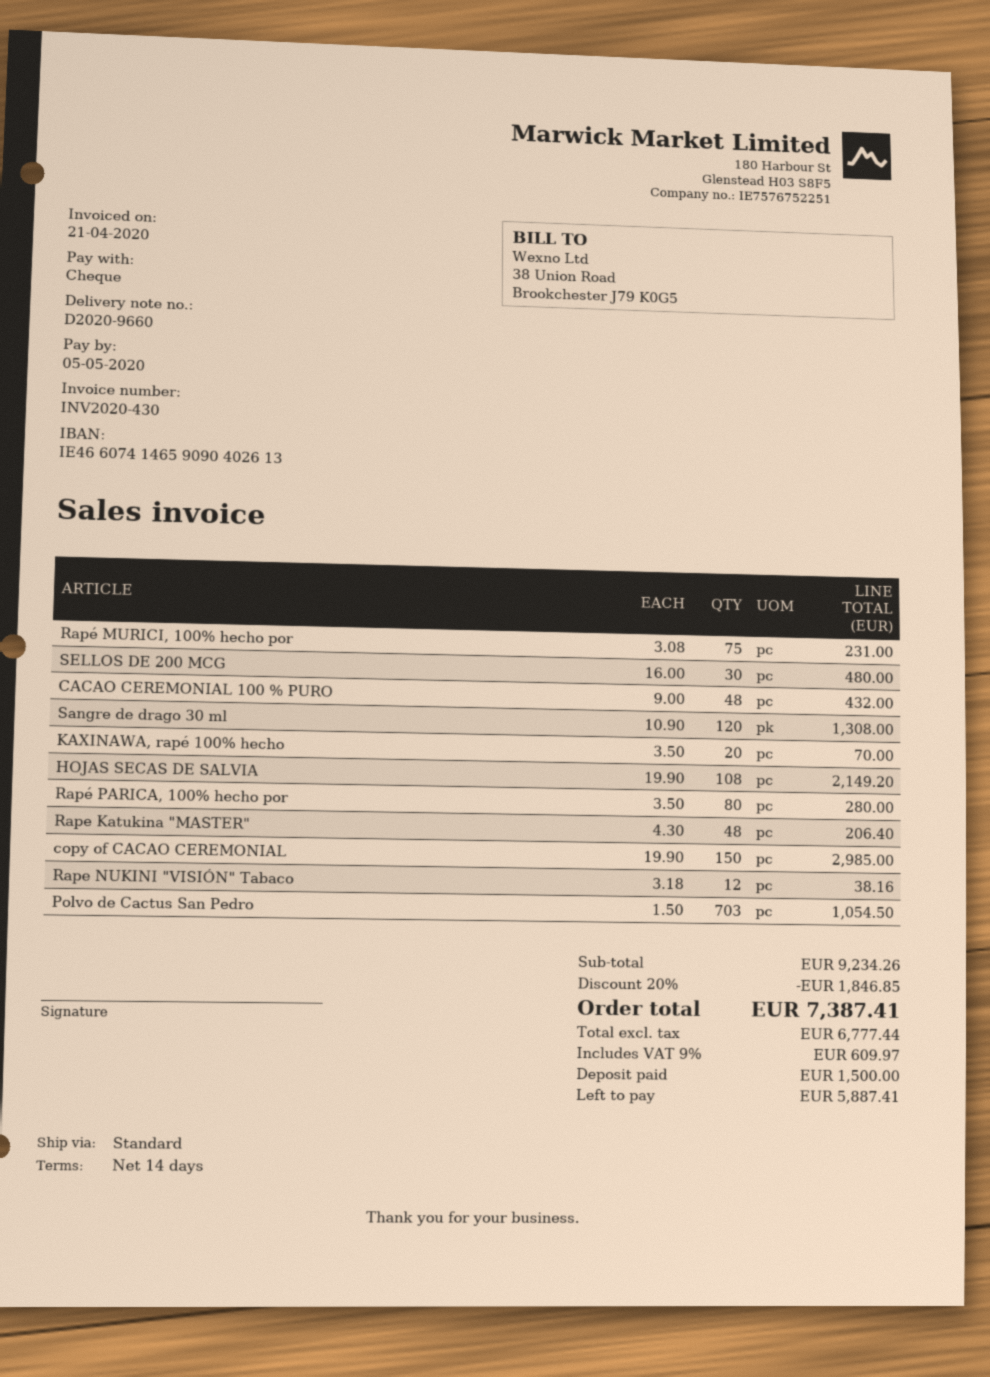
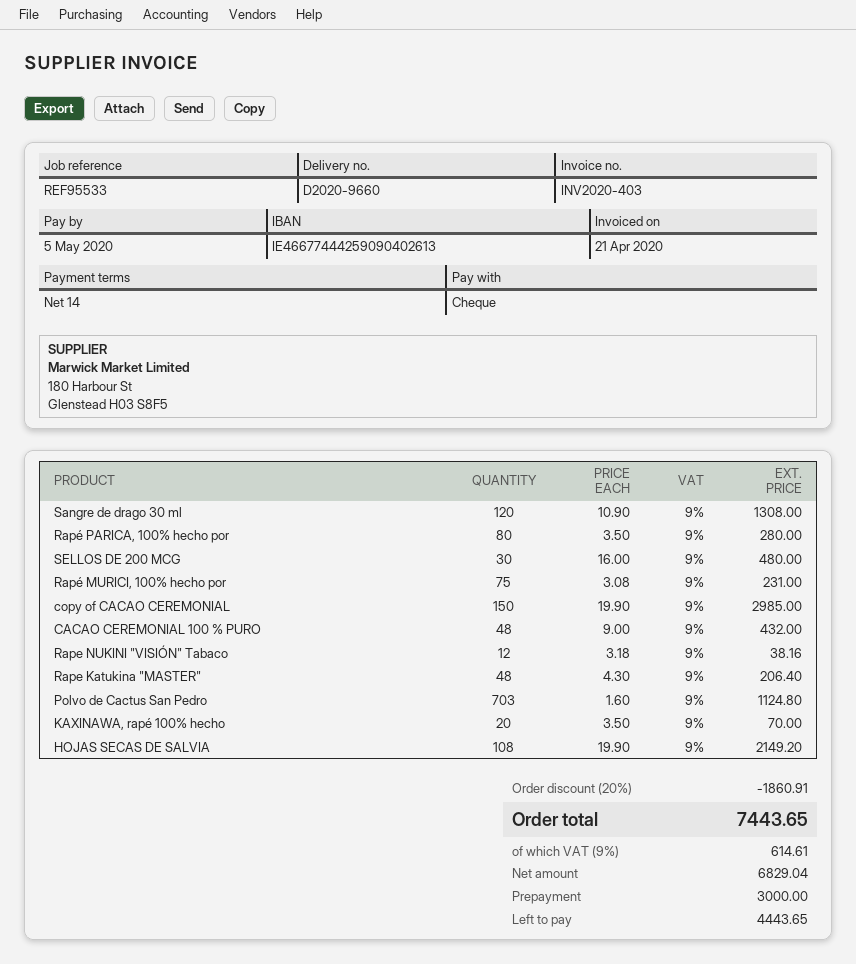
invoice number: INV2020-430 -> INV2020-403
bank account: IE46607414659090402613 -> IE46677444259090402613
Polvo de Cactus San Pedro: 703 x 1.50 = 1054.50 -> 703 x 1.60 = 1124.80
discount: 20% = 1846.85 -> 20% = 1860.91
net: 6777.44 -> 6829.04
tax: 9% = 609.97 -> 9% = 614.61
total: 7387.41 -> 7443.65
deposit: 1500.00 -> 3000.00
balance: 5887.41 -> 4443.65

